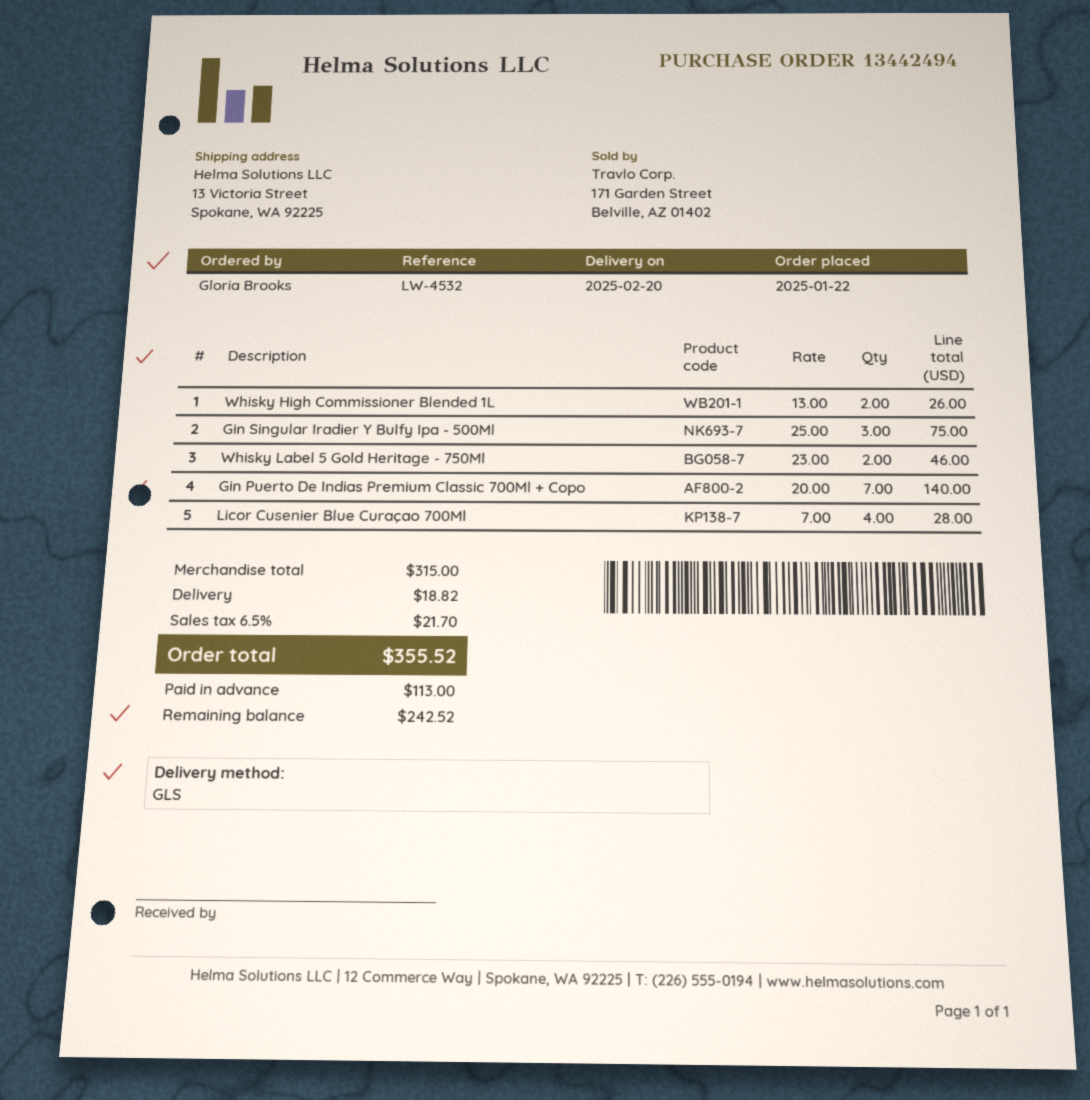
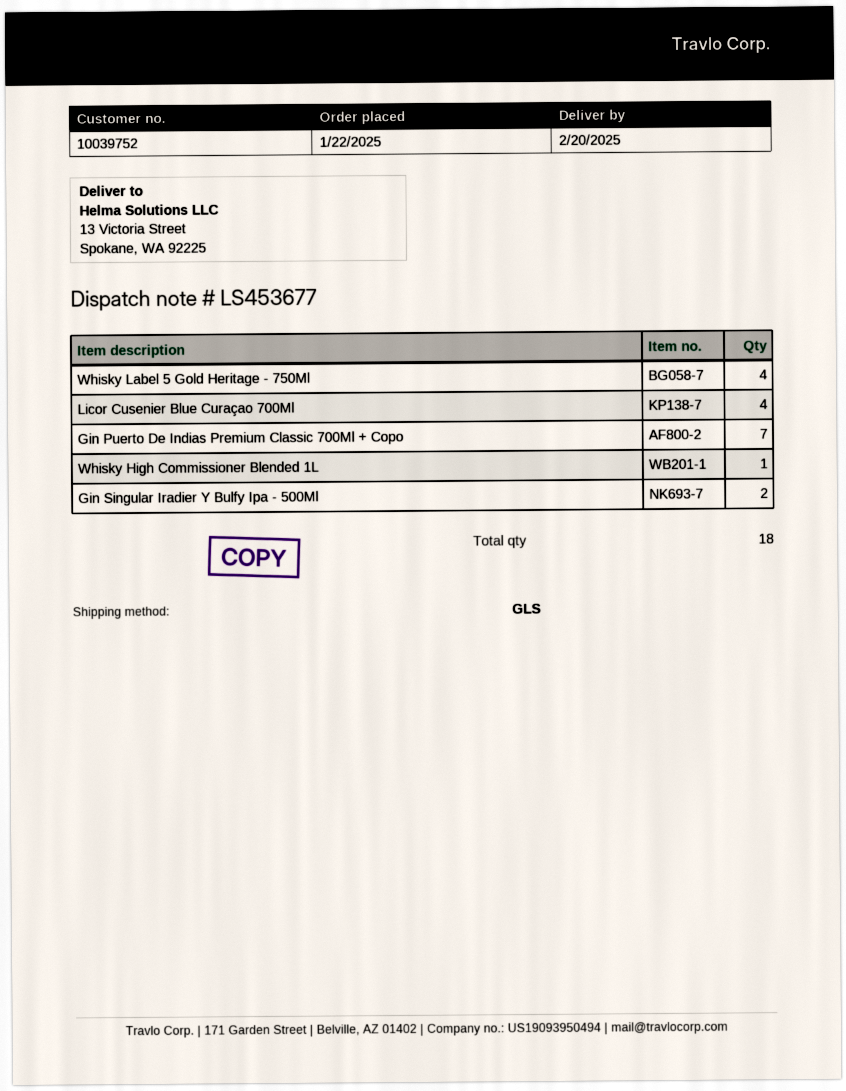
Whisky High Commissioner Blended 1L: 2 -> 1
Gin Singular Iradier Y Bulfy Ipa - 500Ml: 3 -> 2
Whisky Label 5 Gold Heritage - 750Ml: 2 -> 4

